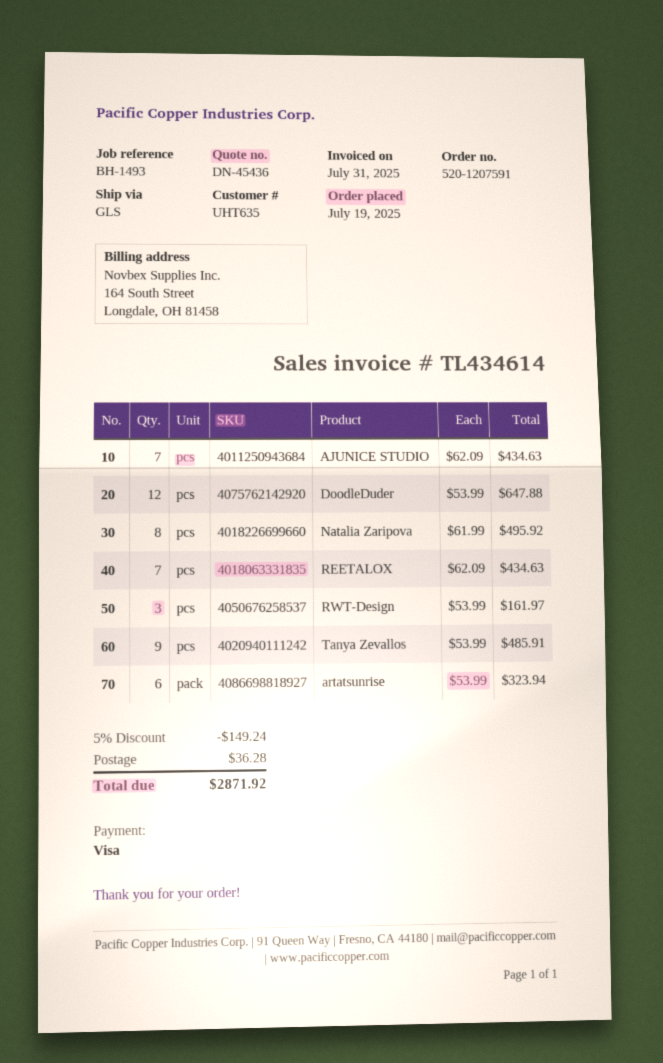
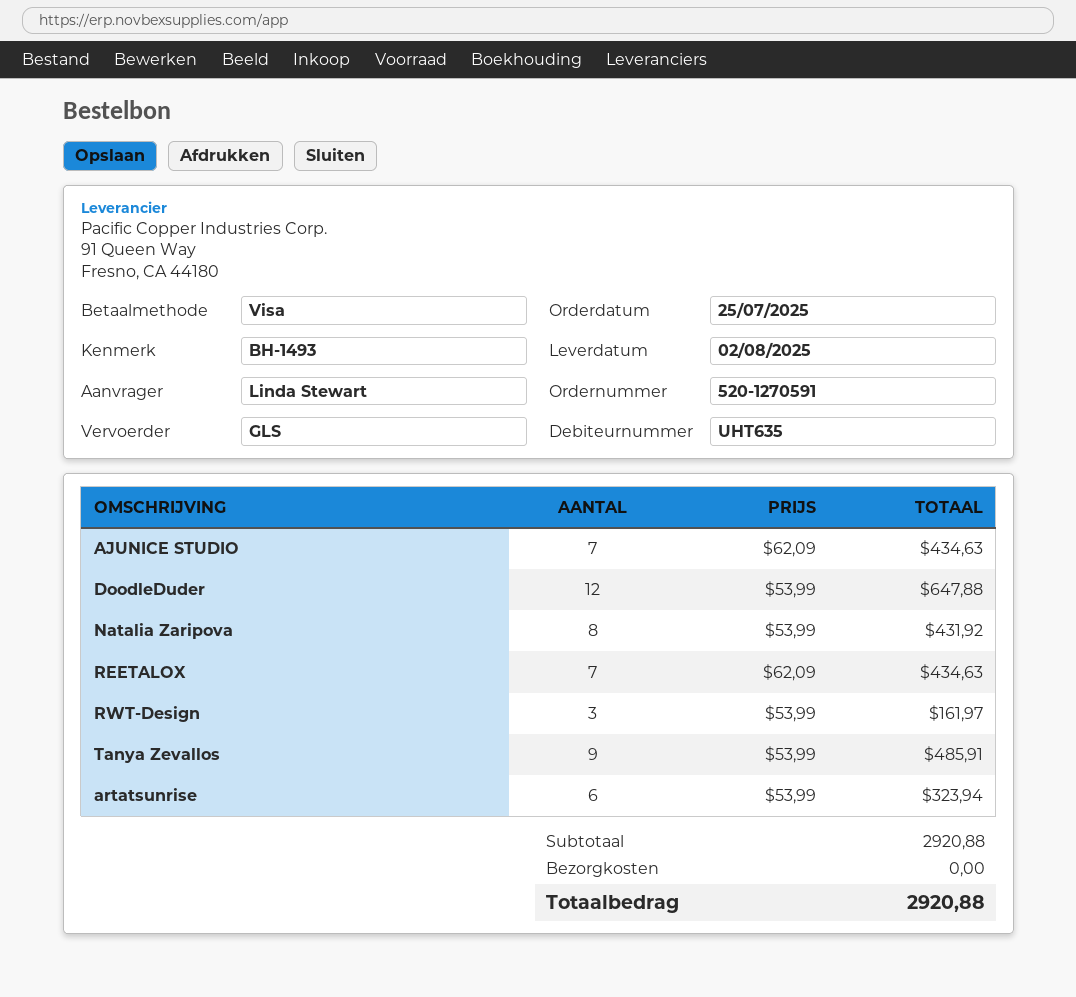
order number: 520-1207591 -> 520-1270591
order date: 2025-07-19 -> 2025-07-25
Natalia Zaripova: 8 x 61.99 = 495.92 -> 8 x 53.99 = 431.92
discount: 5% = 149.24 -> none
shipping: 36.28 -> 0.00
total: 2871.92 -> 2920.88

